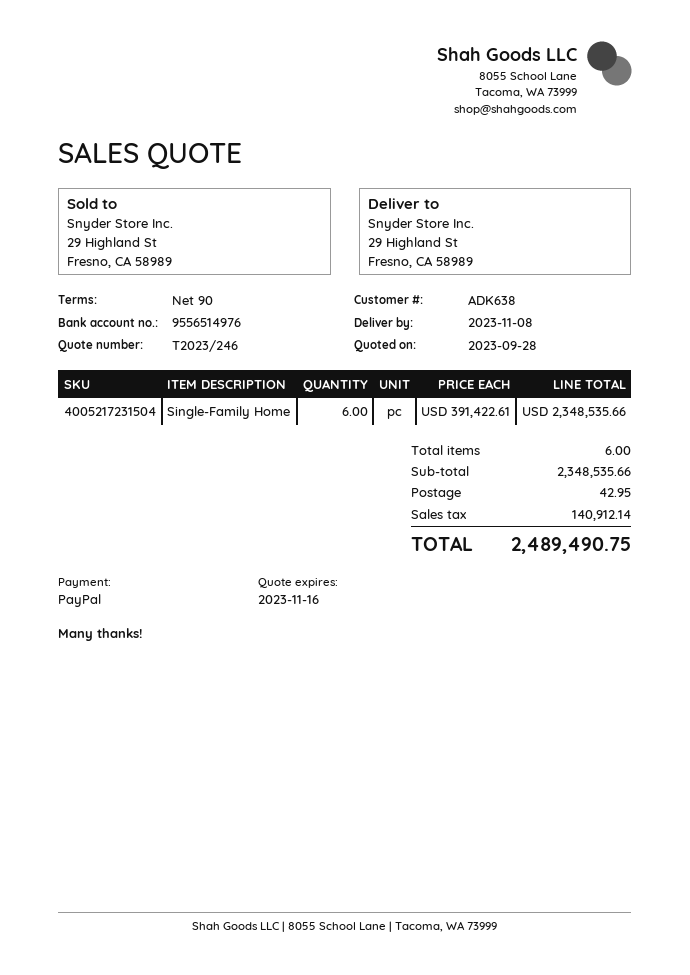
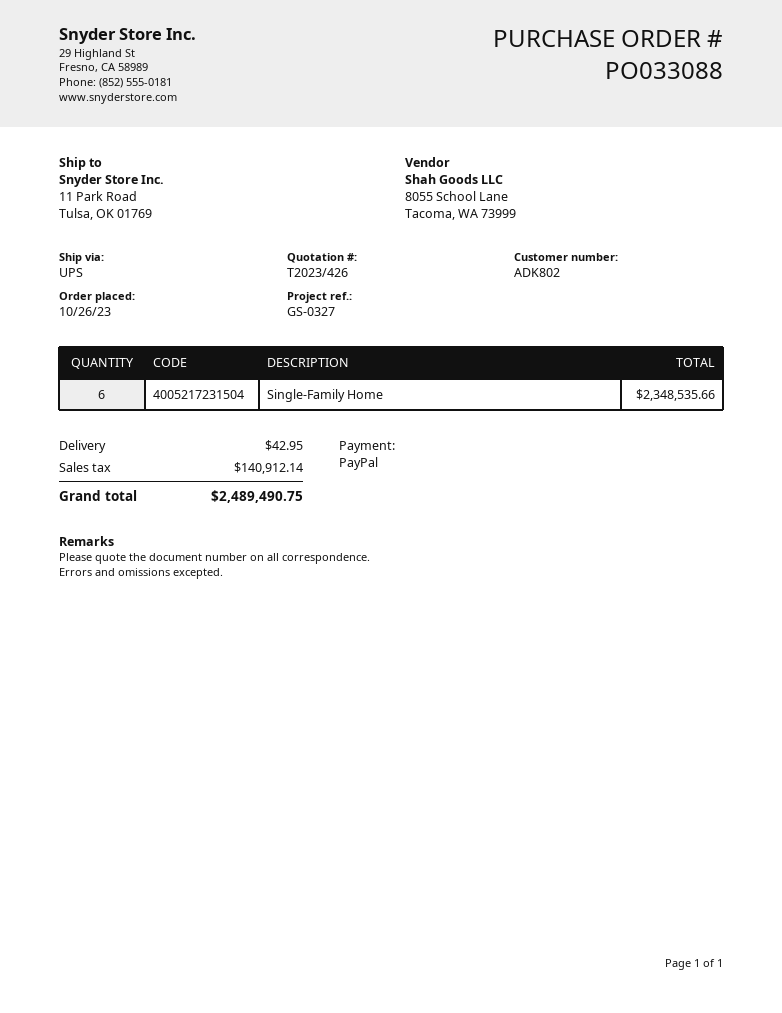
quote number: T2023/246 -> T2023/426
customer number: ADK638 -> ADK802
ship to: 29 Highland St, Fresno, CA 58989 -> 11 Park Road, Tulsa, OK 01769

